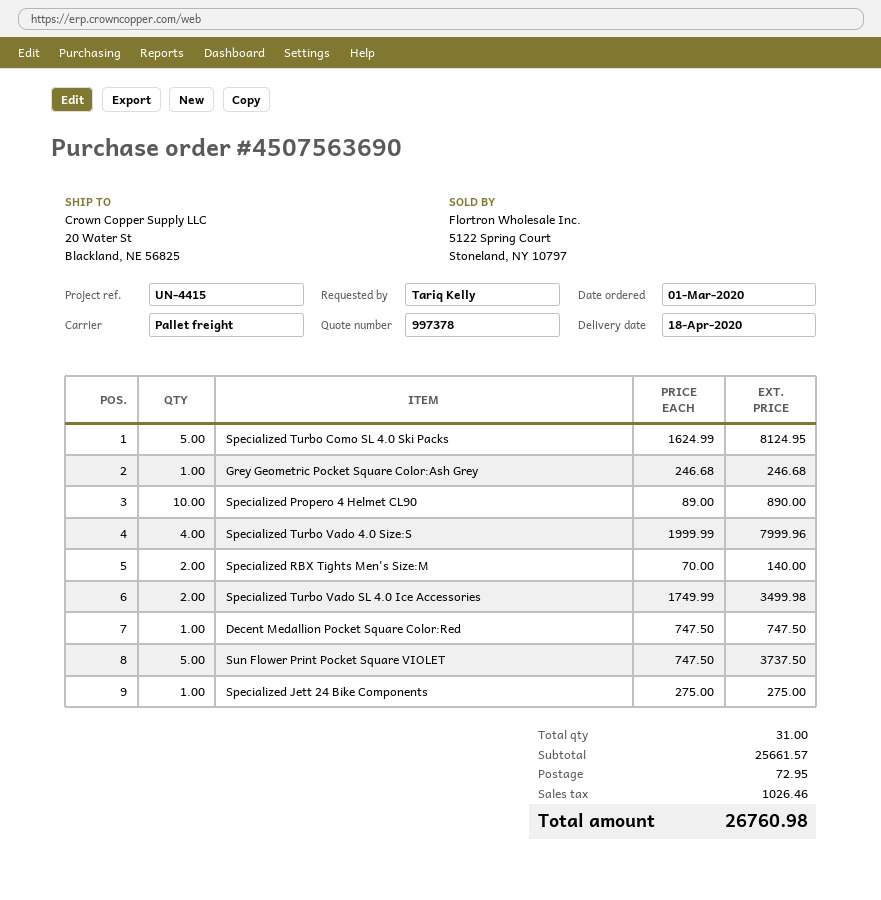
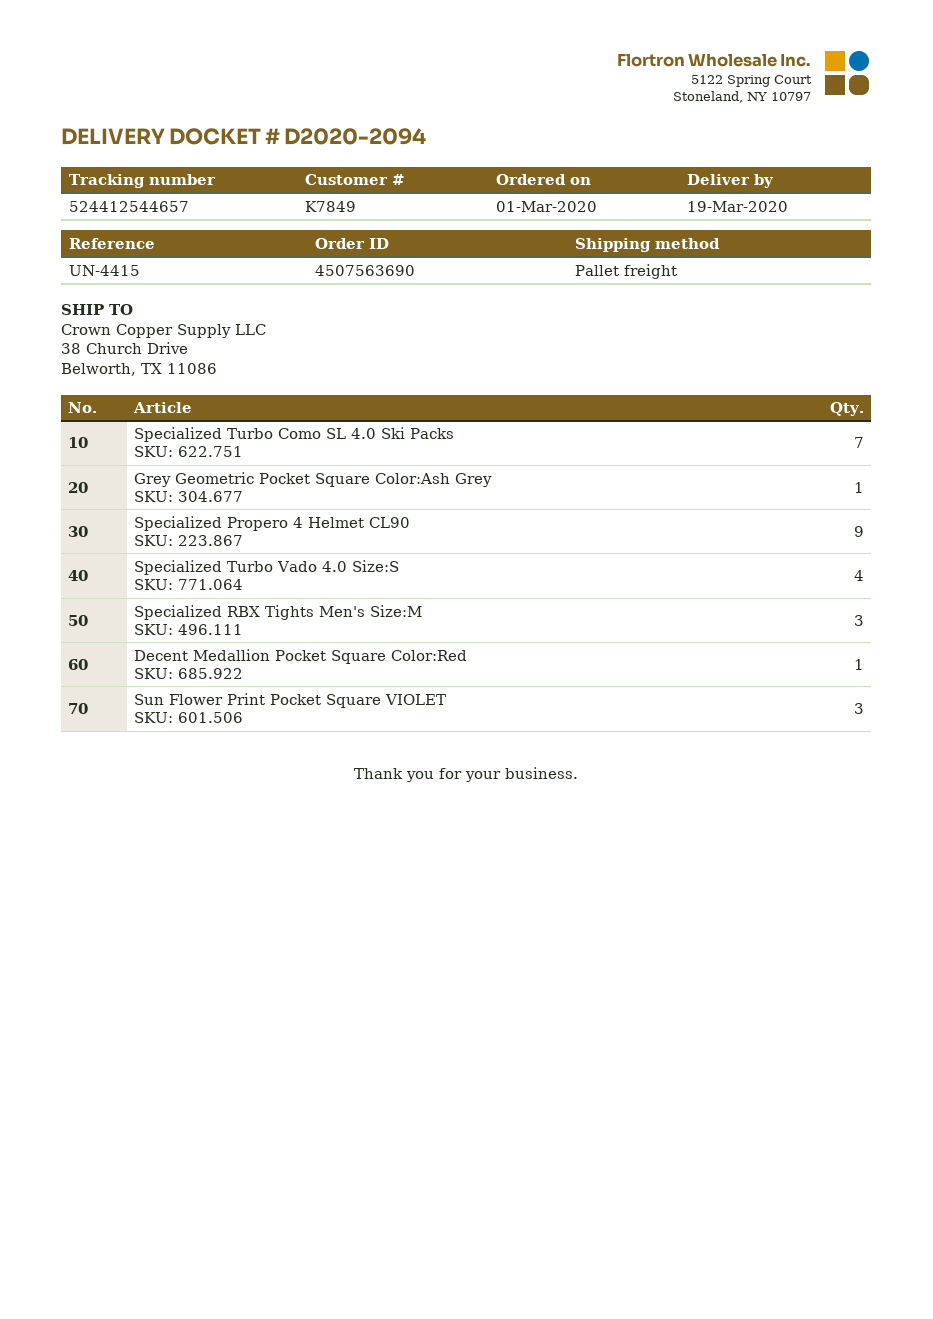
delivery date: 2020-04-18 -> 2020-03-19
ship to: 20 Water St, Blackland, NE 56825 -> 38 Church Drive, Belworth, TX 11086
Specialized Turbo Como SL 4.0 Ski Packs: 5 -> 7
Specialized Propero 4 Helmet CL90: 10 -> 9
Specialized RBX Tights Men's Size:M: 2 -> 3
Specialized Turbo Vado SL 4.0 Ice Accessories: 2 -> none
Sun Flower Print Pocket Square VIOLET: 5 -> 3
Specialized Jett 24 Bike Components: 1 -> none

